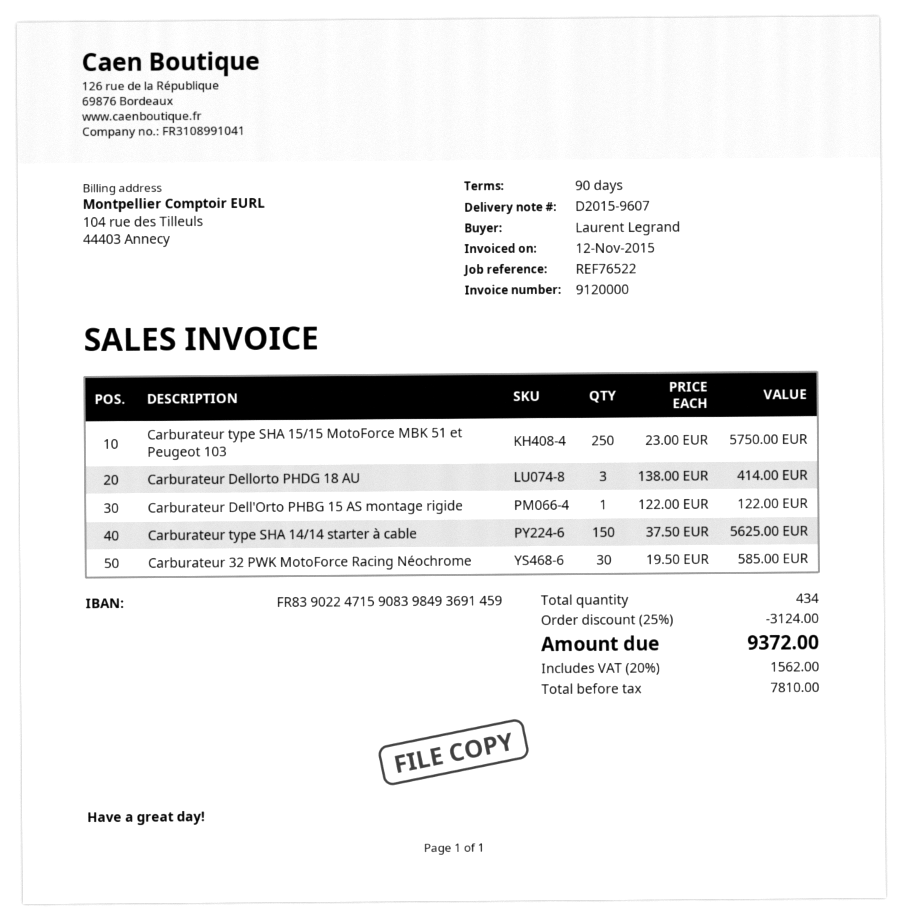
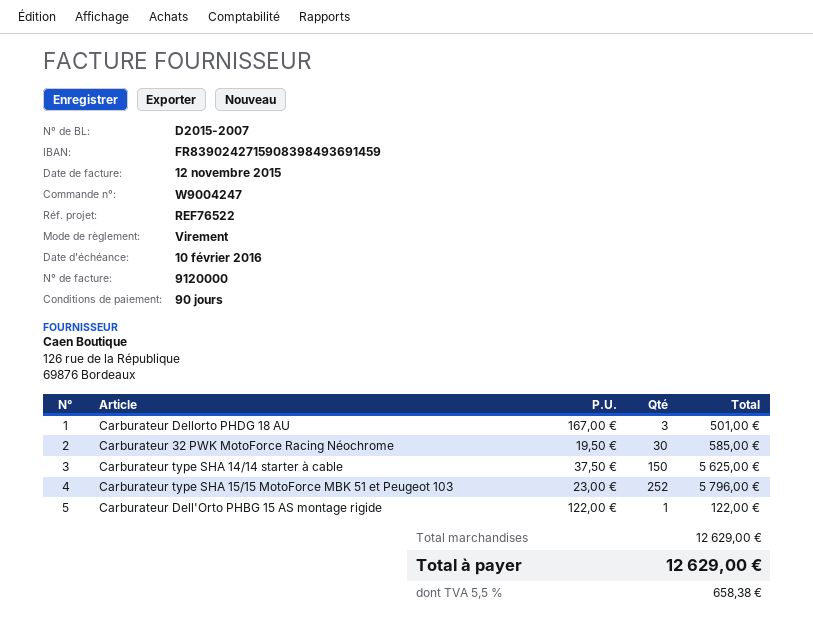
delivery note number: D2015-9607 -> D2015-2007
bank account: FR8390224715908398493691459 -> FR8390242715908398493691459
Carburateur type SHA 15/15 MotoForce MBK 51 et Peugeot 103: 250 x 23.00 = 5750.00 -> 252 x 23.00 = 5796.00
Carburateur Dellorto PHDG 18 AU: 3 x 138.00 = 414.00 -> 3 x 167.00 = 501.00
discount: 25% = 3124.00 -> none
tax: 20% = 1562.00 -> 5.5% = 658.38
total: 9372.00 -> 12629.00

